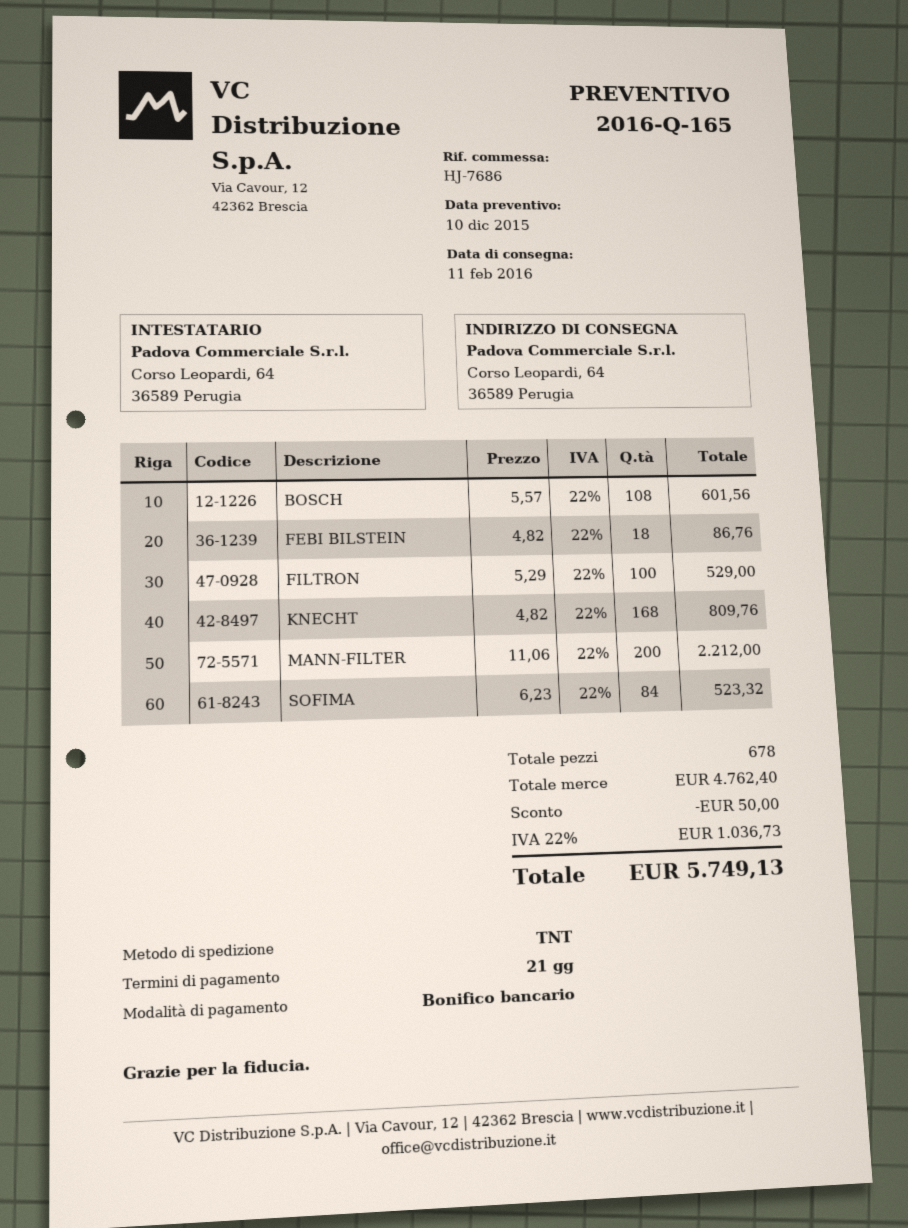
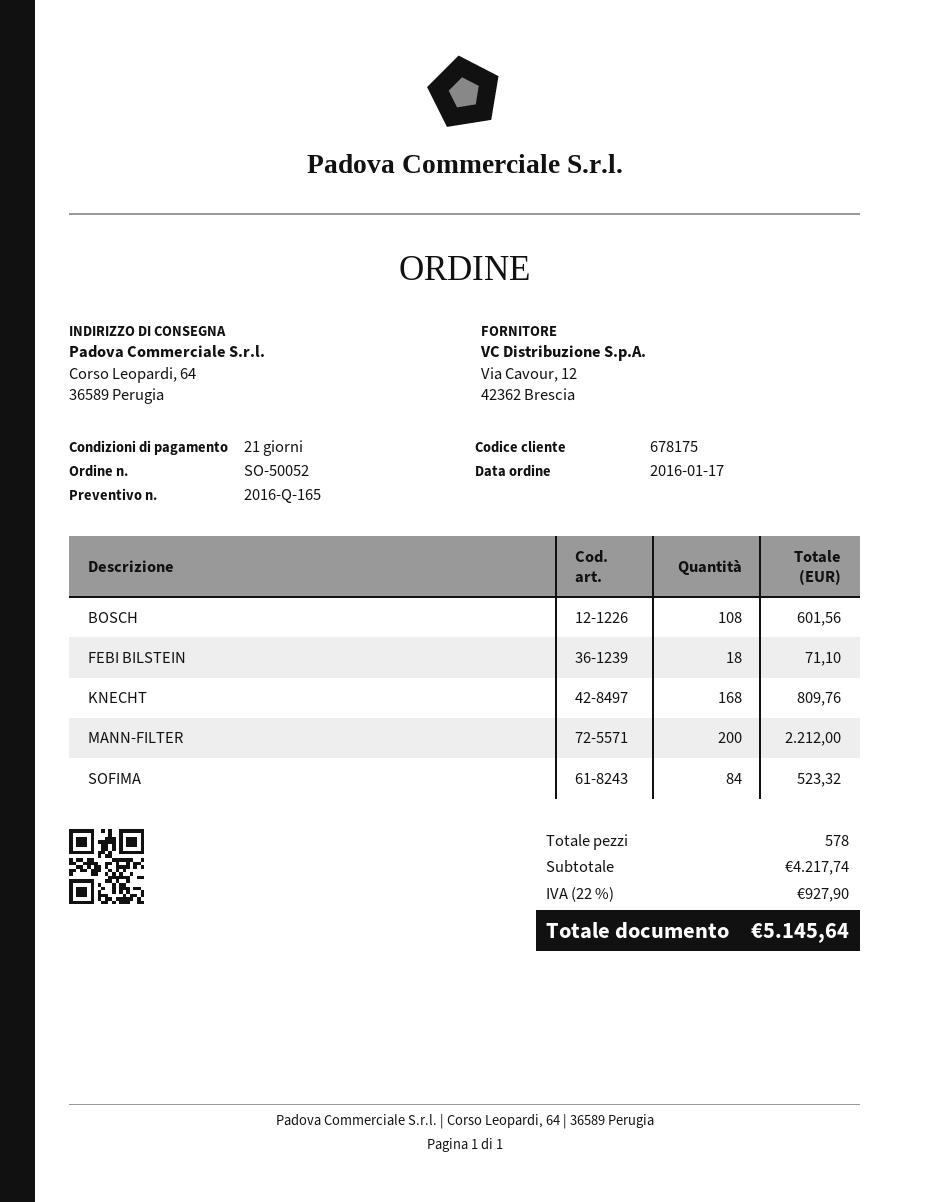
FEBI BILSTEIN: 18 for 86.76 -> 18 for 71.10
FILTRON: 100 for 529.00 -> none
total quantity: 678 -> 578
subtotal: 4762.40 -> 4217.74
discount: 50.00 -> none
tax: 22% = 1036.73 -> 22% = 927.90
total: 5749.13 -> 5145.64

